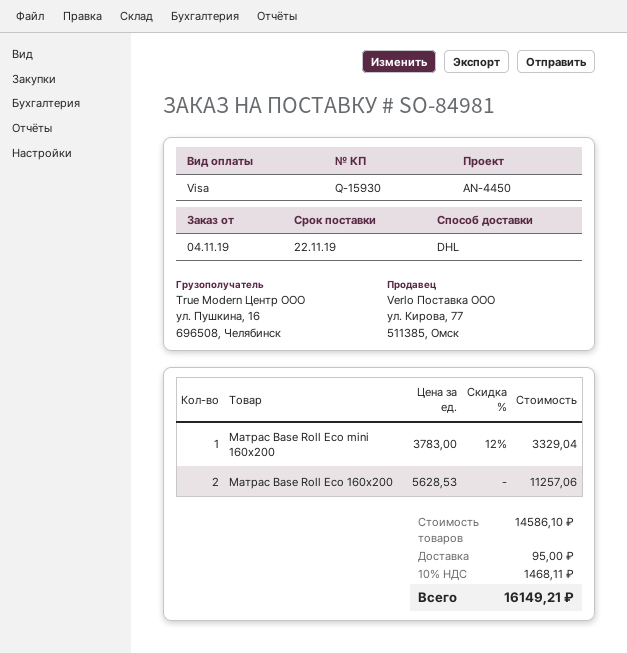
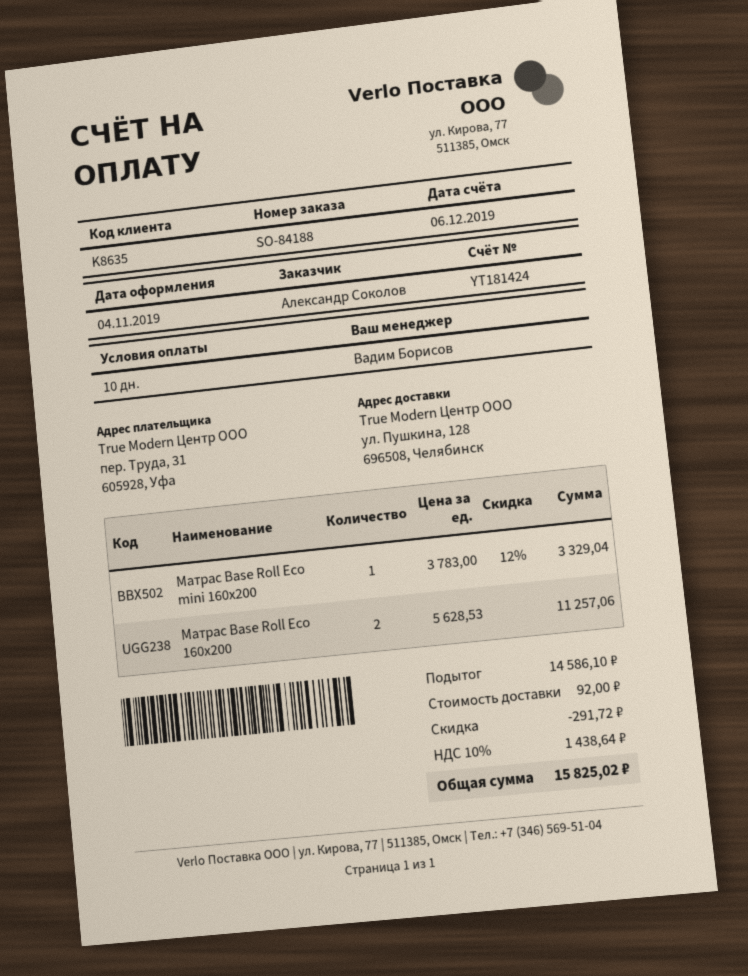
order number: SO-84981 -> SO-84188
ship to: ул. Пушкина, 16, 696508, Челябинск -> ул. Пушкина, 128, 696508, Челябинск
discount: none -> 291.72
shipping: 95.00 -> 92.00
tax: 10% = 1468.11 -> 10% = 1438.64
total: 16149.21 -> 15825.02

